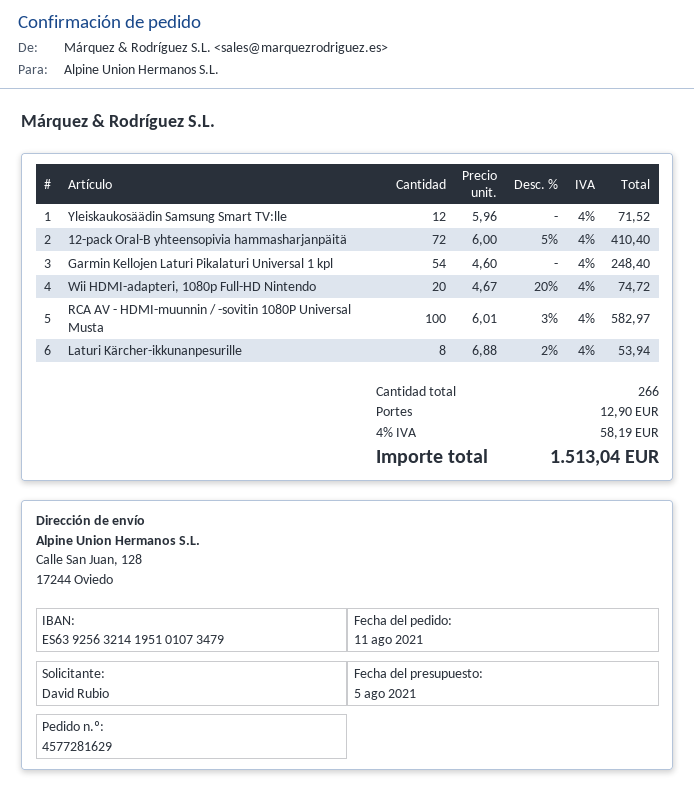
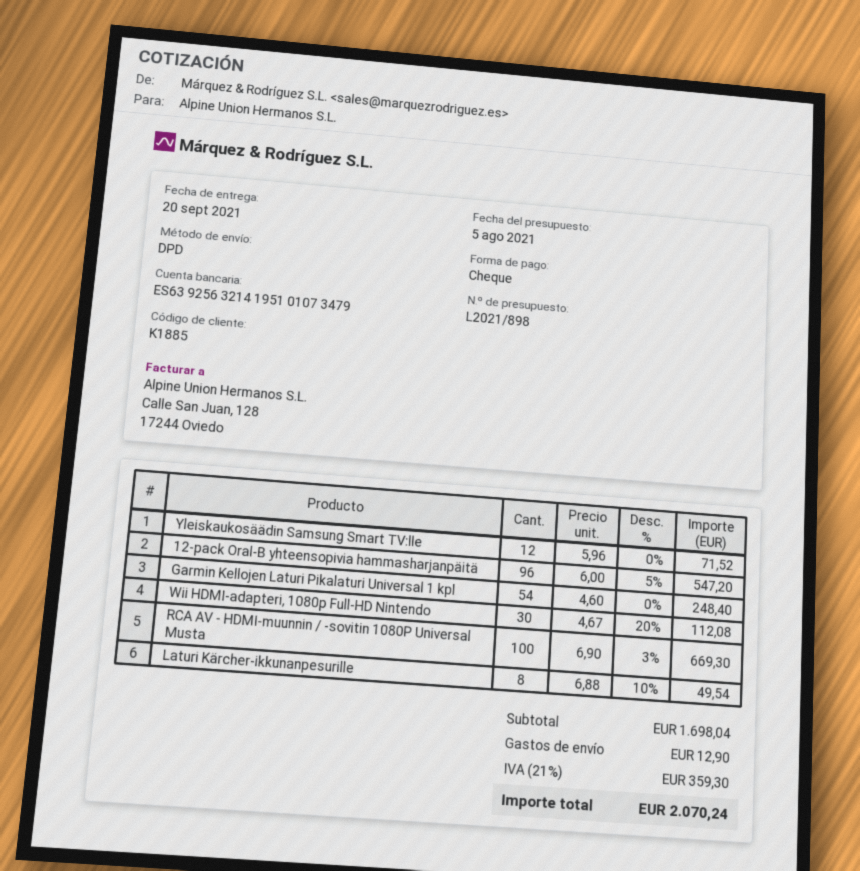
12-pack Oral-B yhteensopivia hammasharjanpäitä: 72 x 6.00 - 5% = 410.40 -> 96 x 6.00 - 5% = 547.20
Wii HDMI-adapteri, 1080p Full-HD Nintendo: 20 x 4.67 - 20% = 74.72 -> 30 x 4.67 - 20% = 112.08
RCA AV - HDMI-muunnin / -sovitin 1080P Universal Musta: 100 x 6.01 - 3% = 582.97 -> 100 x 6.90 - 3% = 669.30
Laturi Kärcher-ikkunanpesurille: 8 x 6.88 - 2% = 53.94 -> 8 x 6.88 - 10% = 49.54
tax: 4% = 58.19 -> 21% = 359.30
total: 1513.04 -> 2070.24

